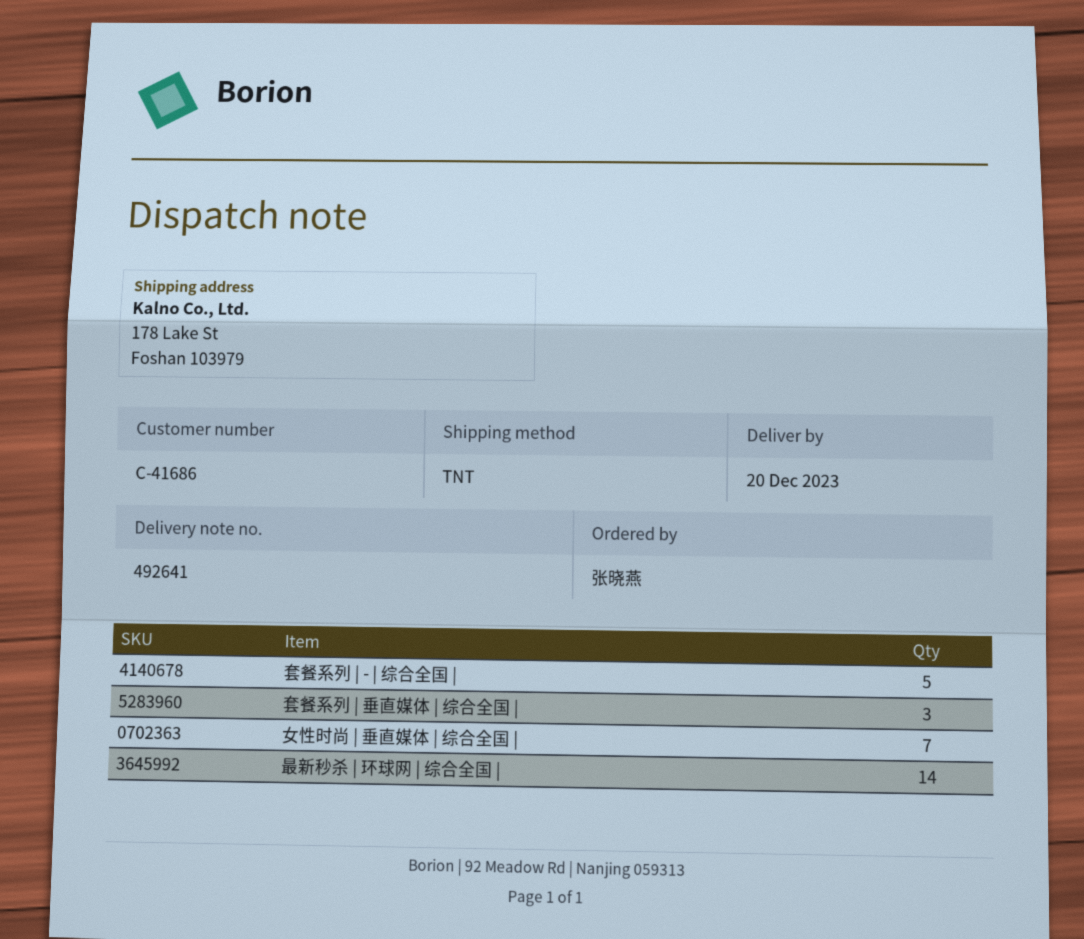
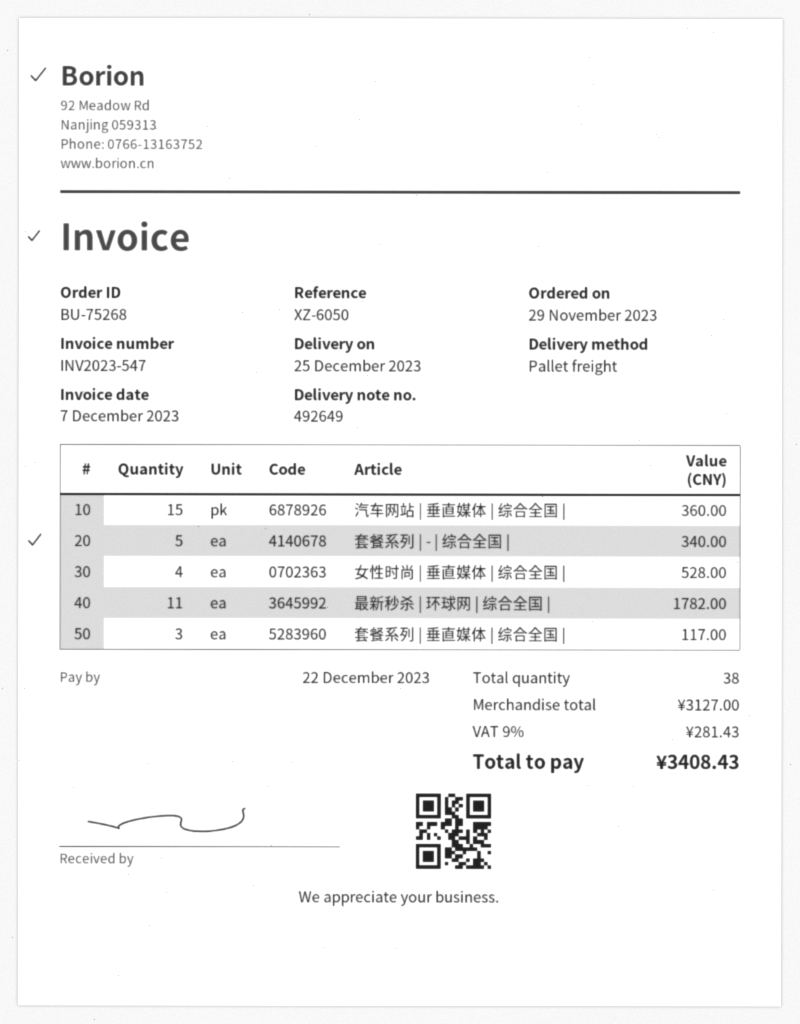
delivery note number: 492641 -> 492649
delivery date: 2023-12-20 -> 2023-12-25
shipping method: TNT -> pallet freight
女性时尚 | 垂直媒体 | 综合全国 |: 7 -> 4
最新秒杀 | 环球网 | 综合全国 |: 14 -> 11
汽车网站 | 垂直媒体 | 综合全国 |: none -> 15

